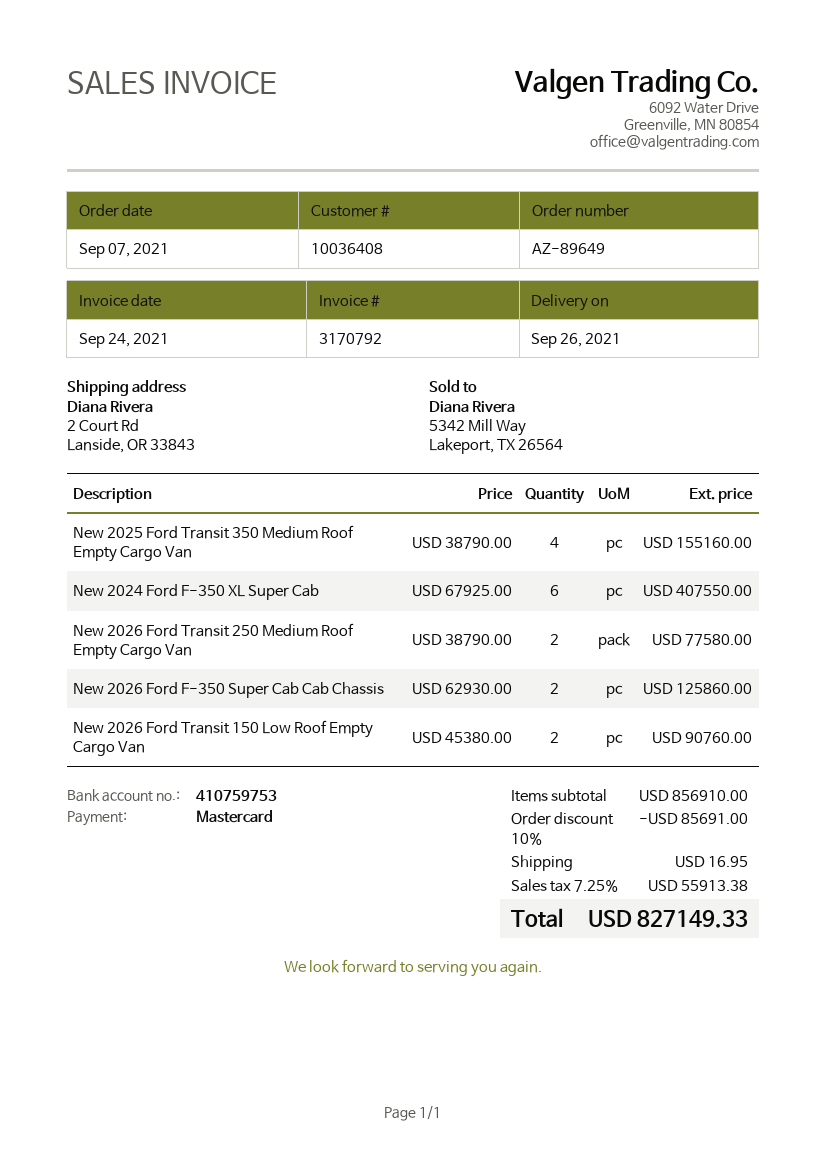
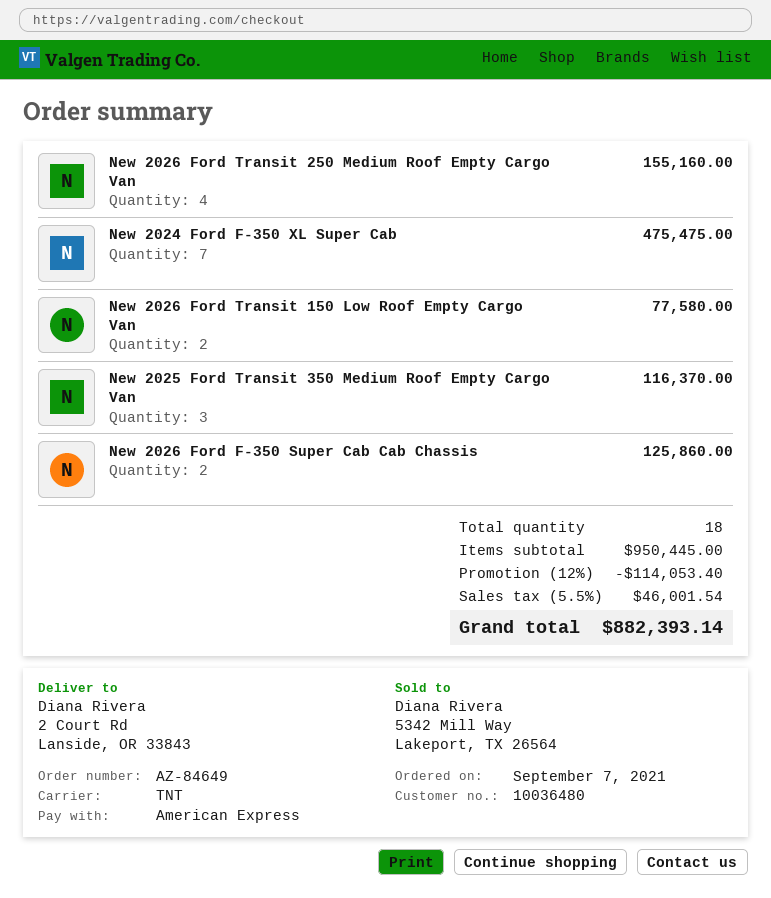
order number: AZ-89649 -> AZ-84649
customer number: 10036408 -> 10036480
payment method: Mastercard -> American Express
New 2025 Ford Transit 350 Medium Roof Empty Cargo Van: 4 for 155160.00 -> 3 for 116370.00
New 2024 Ford F-350 XL Super Cab: 6 for 407550.00 -> 7 for 475475.00
New 2026 Ford Transit 250 Medium Roof Empty Cargo Van: 2 for 77580.00 -> 4 for 155160.00
New 2026 Ford Transit 150 Low Roof Empty Cargo Van: 2 for 90760.00 -> 2 for 77580.00
subtotal: 856910.00 -> 950445.00
discount: 10% = 85691.00 -> 12% = 114053.40
shipping: 16.95 -> none
tax: 7.25% = 55913.38 -> 5.5% = 46001.54
total: 827149.33 -> 882393.14

